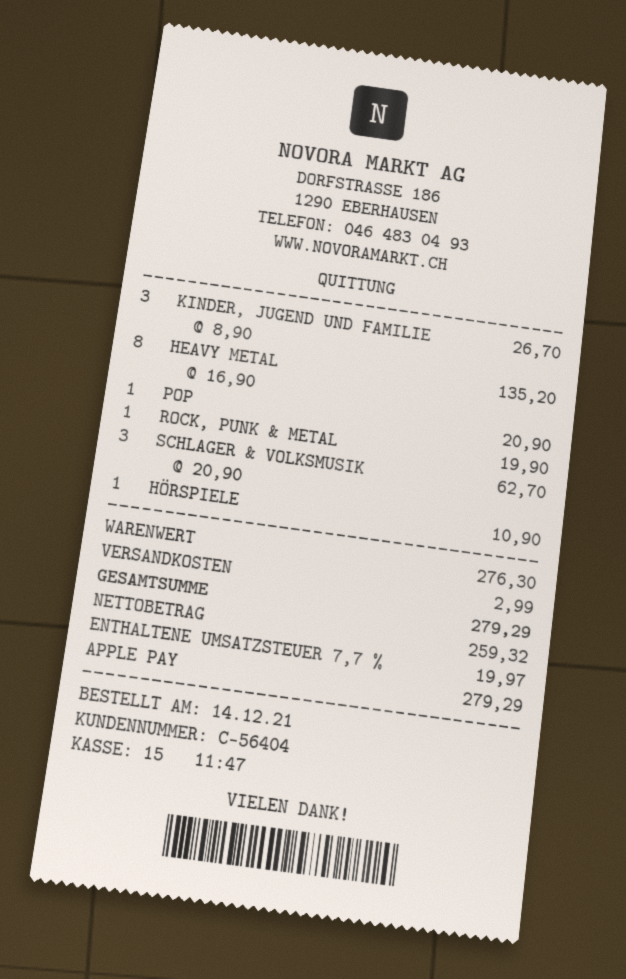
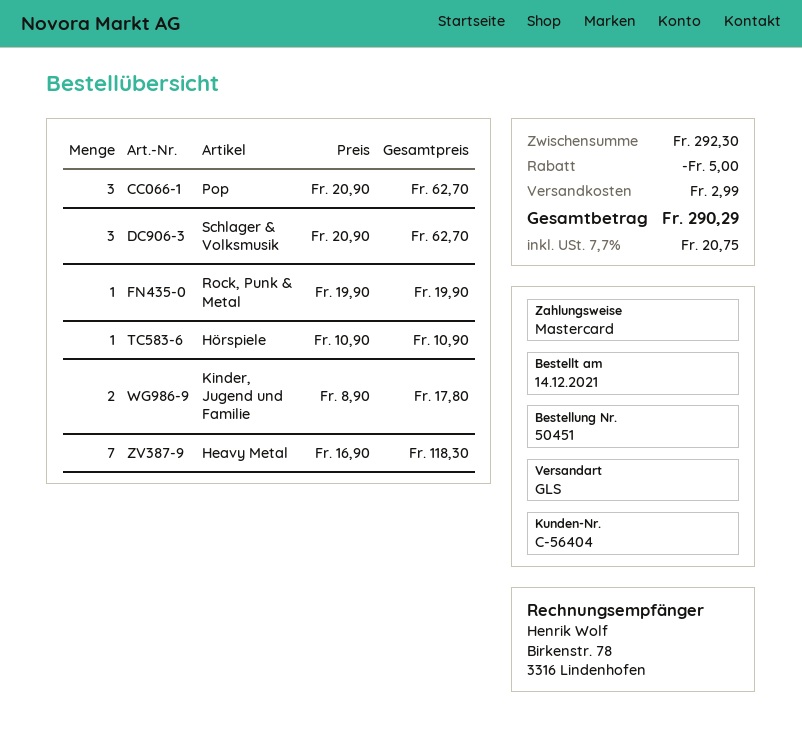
payment method: Apple Pay -> Mastercard
KINDER, JUGEND UND FAMILIE: 3 x 8.90 = 26.70 -> 2 x 8.90 = 17.80
HEAVY METAL: 8 x 16.90 = 135.20 -> 7 x 16.90 = 118.30
POP: 1 x 20.90 = 20.90 -> 3 x 20.90 = 62.70
subtotal: 276.30 -> 292.30
discount: none -> 5.00
tax: 7.7% = 19.97 -> 7.7% = 20.75
total: 279.29 -> 290.29

